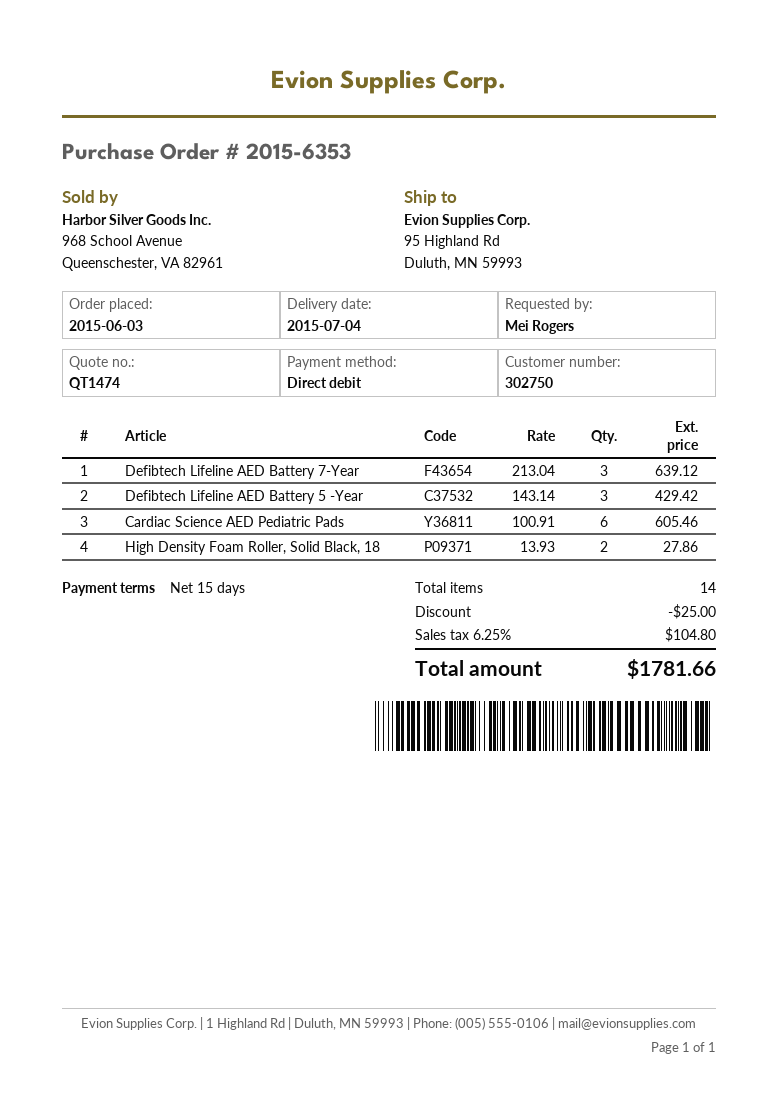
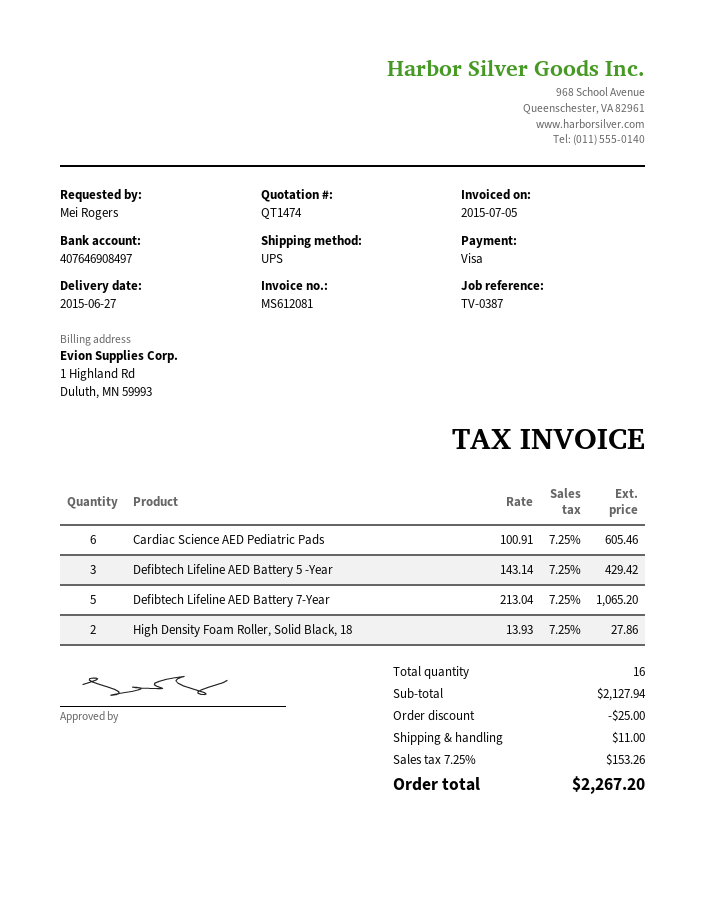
delivery date: 2015-07-04 -> 2015-06-27
payment method: direct debit -> Visa
Defibtech Lifeline AED Battery 7-Year: 3 x 213.04 = 639.12 -> 5 x 213.04 = 1065.20
total quantity: 14 -> 16
shipping: none -> 11.00
tax: 6.25% = 104.80 -> 7.25% = 153.26
total: 1781.66 -> 2267.20

